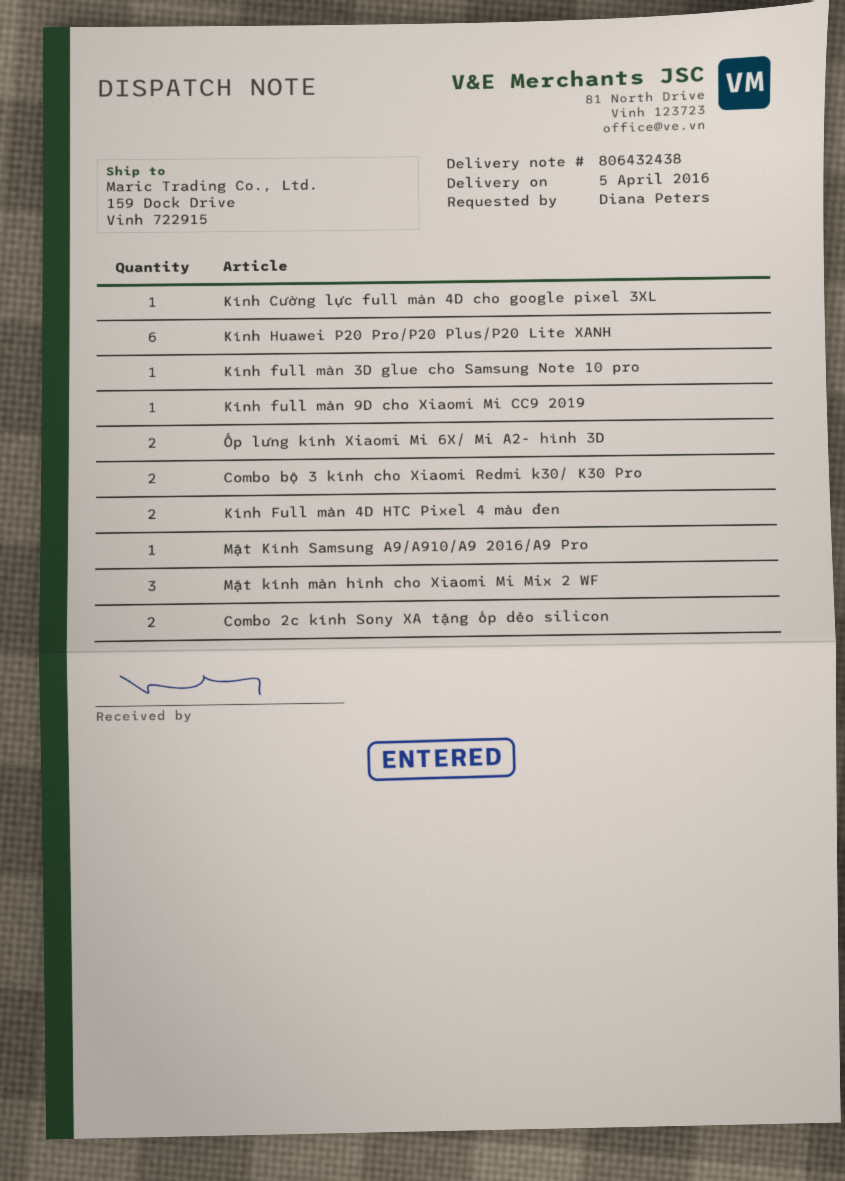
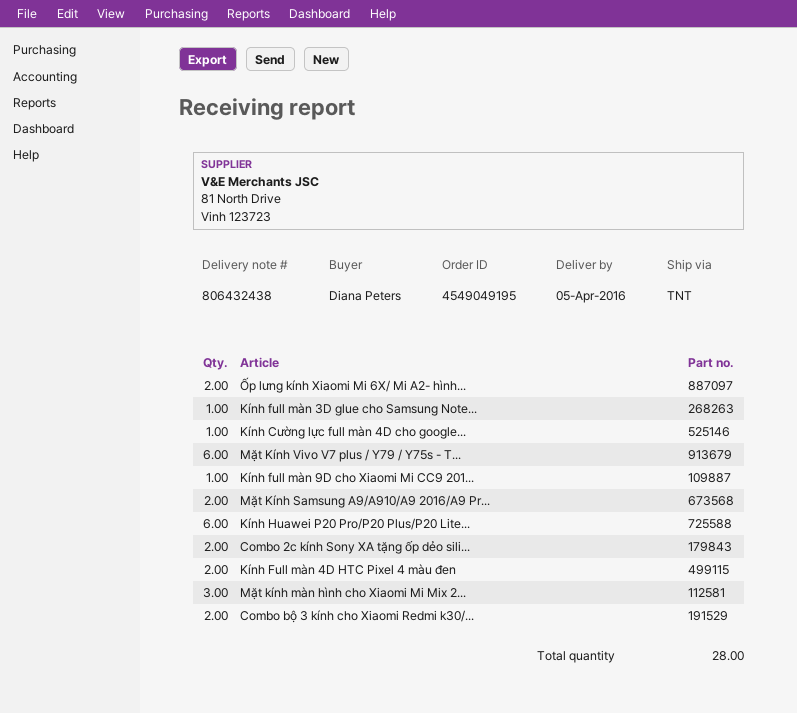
Mặt Kính Samsung A9/A910/A9 2016/A9 Pro: 1 -> 2
Mặt Kính Vivo V7 plus / Y79 / Y75s - T...: none -> 6

